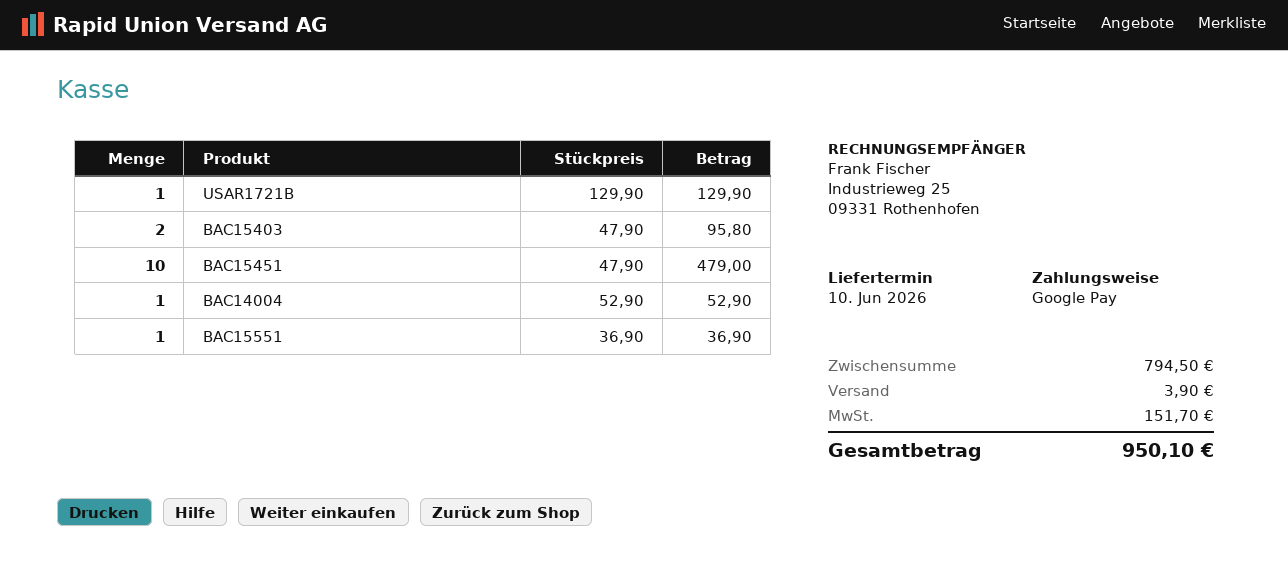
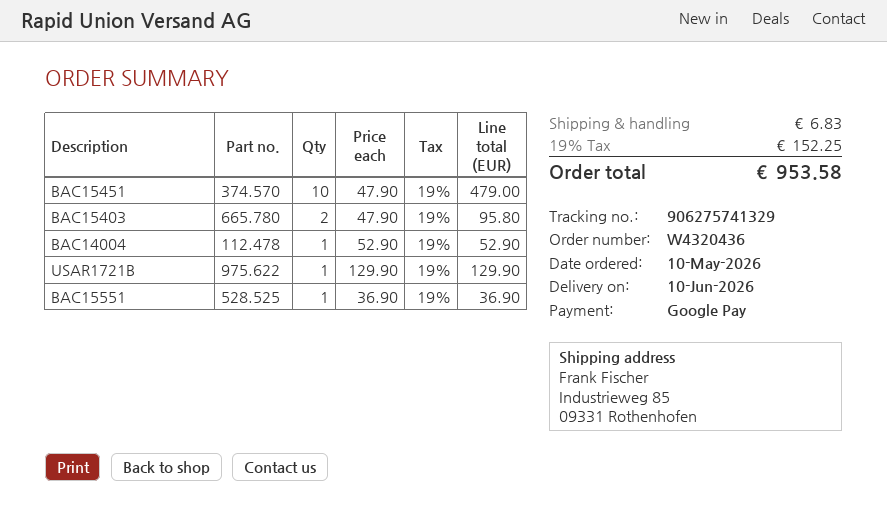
shipping: 3.90 -> 6.83
tax: 151.70 -> 152.25
total: 950.10 -> 953.58

